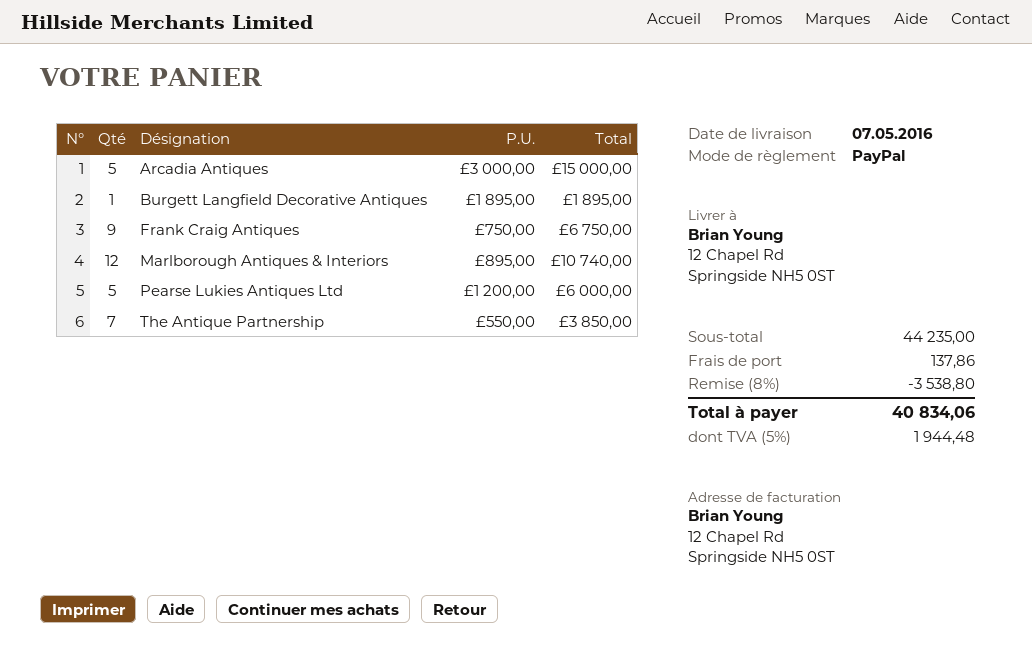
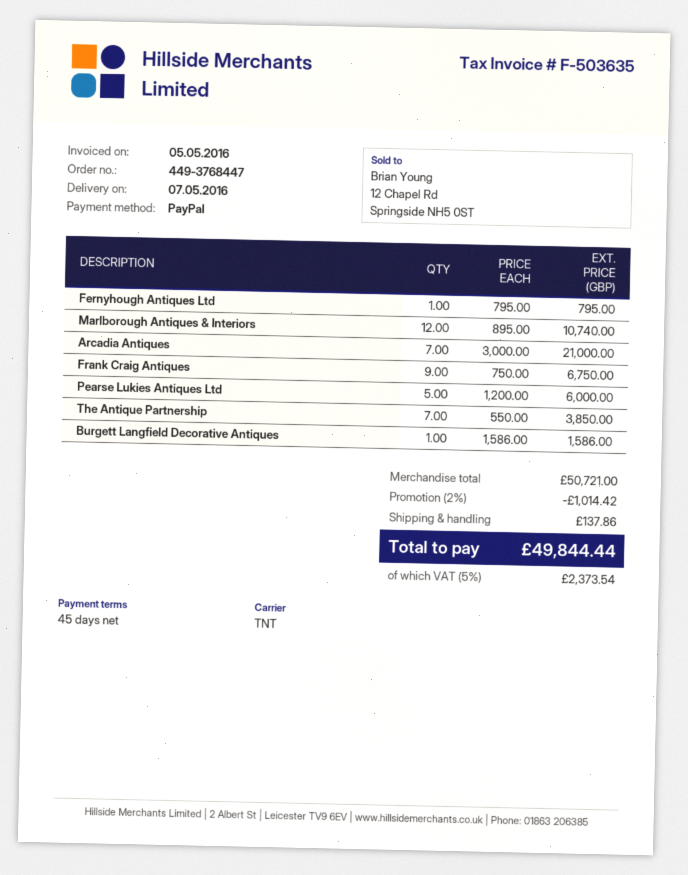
Arcadia Antiques: 5 x 3000.00 = 15000.00 -> 7 x 3000.00 = 21000.00
Burgett Langfield Decorative Antiques: 1 x 1895.00 = 1895.00 -> 1 x 1586.00 = 1586.00
Fernyhough Antiques Ltd: none -> 1 x 795.00 = 795.00
subtotal: 44235.00 -> 50721.00
discount: 8% = 3538.80 -> 2% = 1014.42
tax: 5% = 1944.48 -> 5% = 2373.54
total: 40834.06 -> 49844.44

